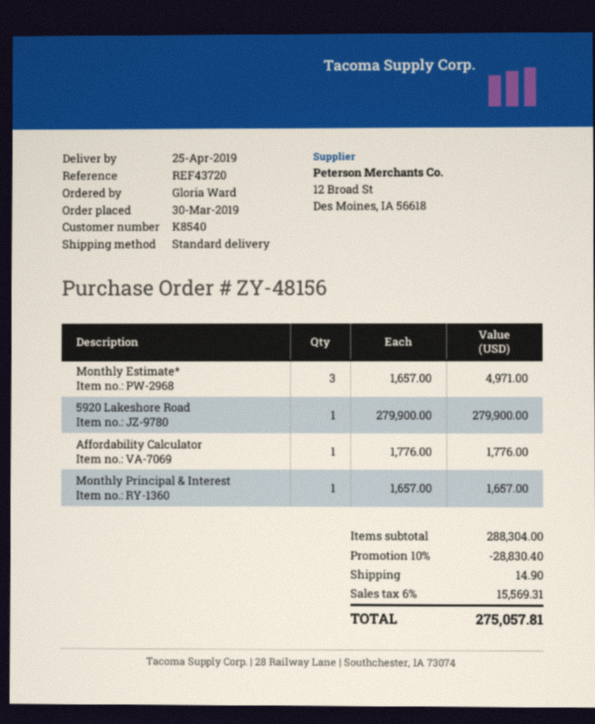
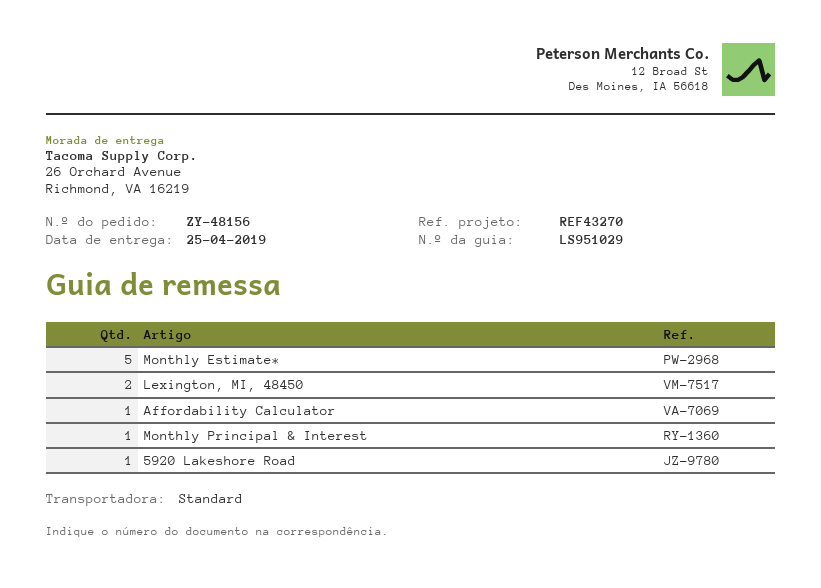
reference: REF43720 -> REF43270
Monthly Estimate*: 3 -> 5
Lexington, MI, 48450: none -> 2

